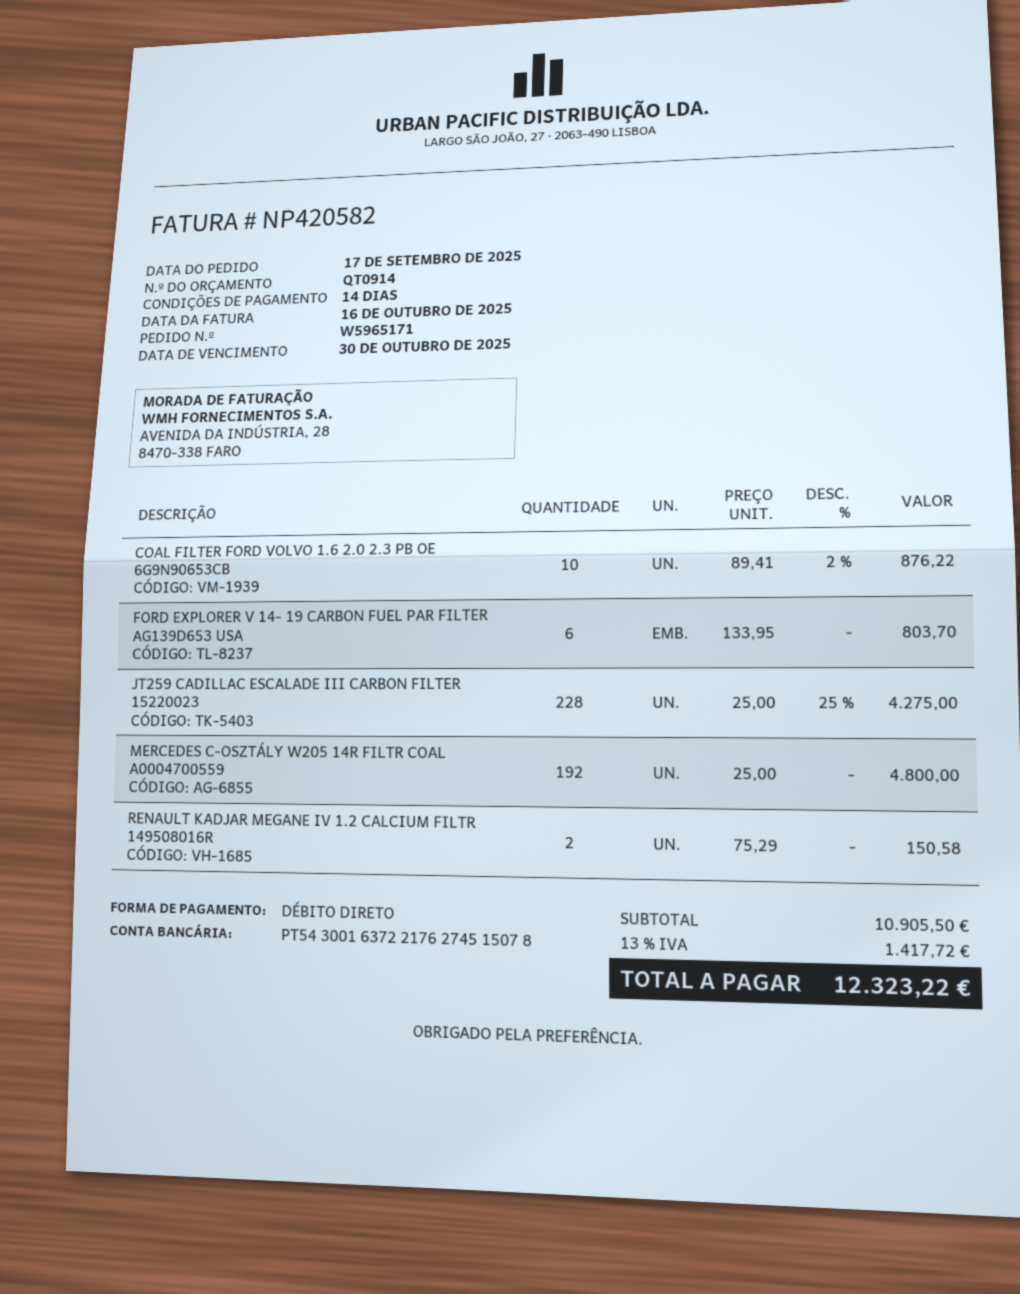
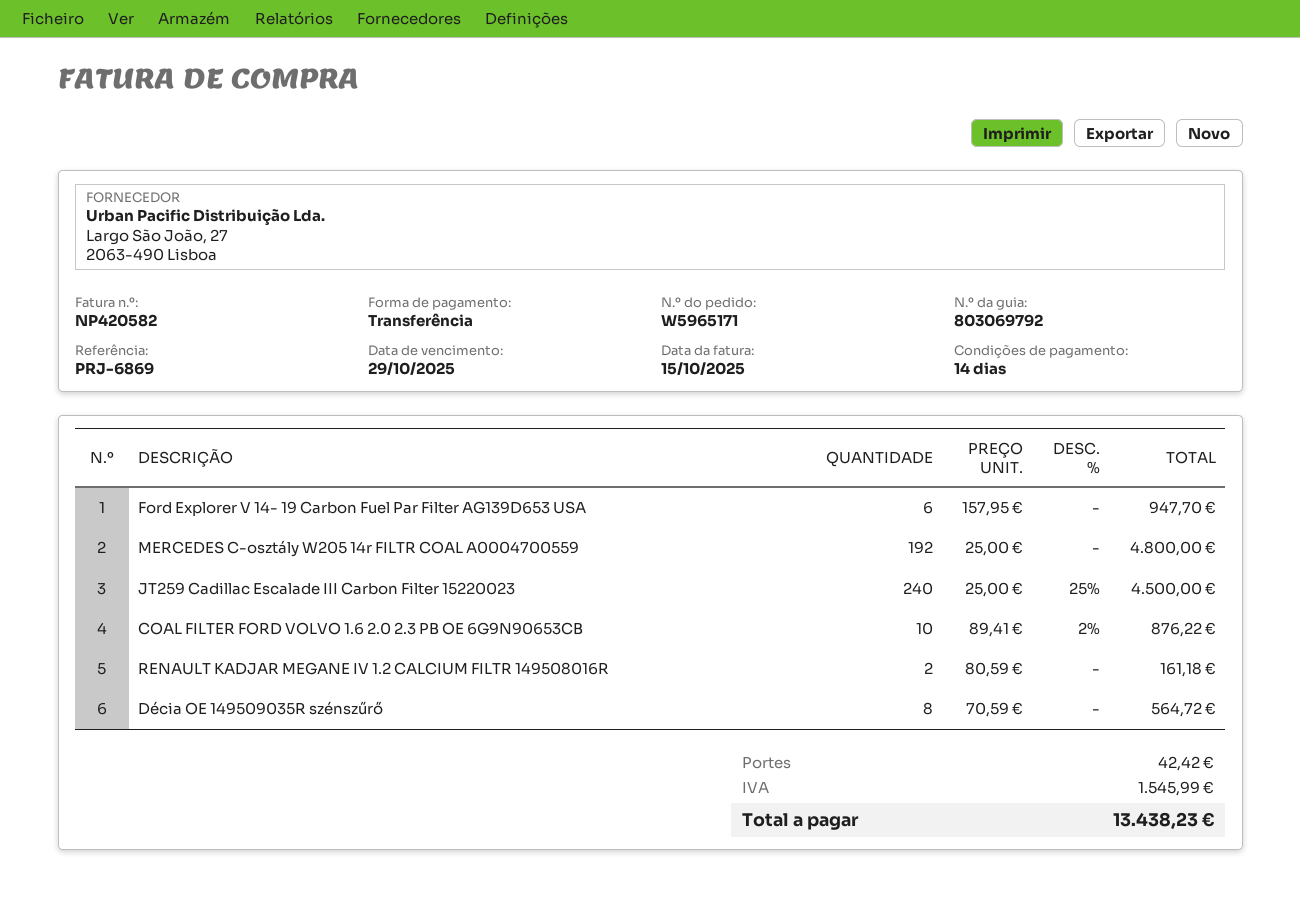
invoice date: 2025-10-16 -> 2025-10-15
due date: 2025-10-30 -> 2025-10-29
payment method: direct debit -> bank transfer
FORD EXPLORER V 14- 19 CARBON FUEL PAR FILTER AG139D653 USA: 6 x 133.95 = 803.70 -> 6 x 157.95 = 947.70
JT259 CADILLAC ESCALADE III CARBON FILTER 15220023: 228 x 25.00 - 25% = 4275.00 -> 240 x 25.00 - 25% = 4500.00
RENAULT KADJAR MEGANE IV 1.2 CALCIUM FILTR 149508016R: 2 x 75.29 = 150.58 -> 2 x 80.59 = 161.18
Décia OE 149509035R szénszűrő: none -> 8 x 70.59 = 564.72
shipping: none -> 42.42
tax: 1417.72 -> 1545.99
total: 12323.22 -> 13438.23

